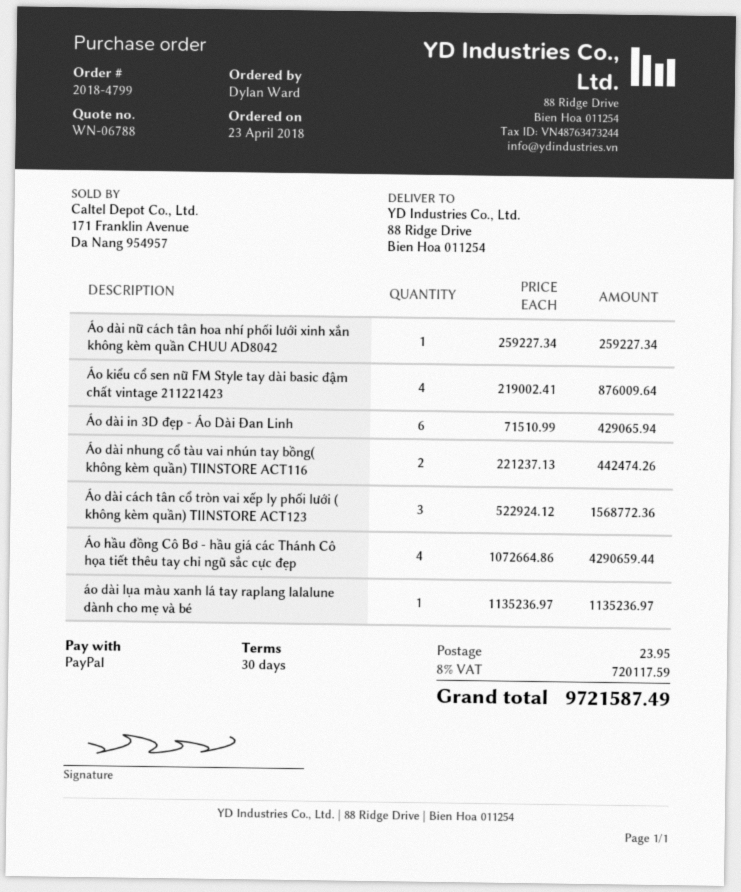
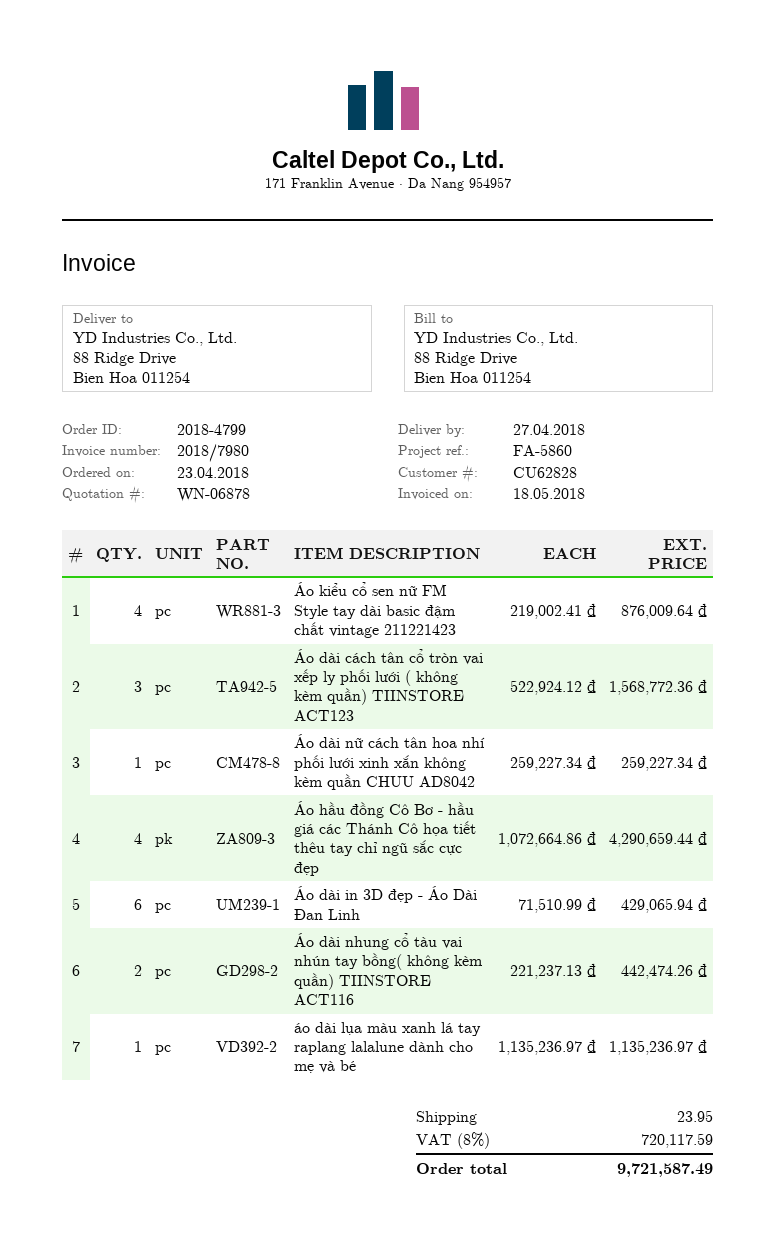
quote number: WN-06788 -> WN-06878

